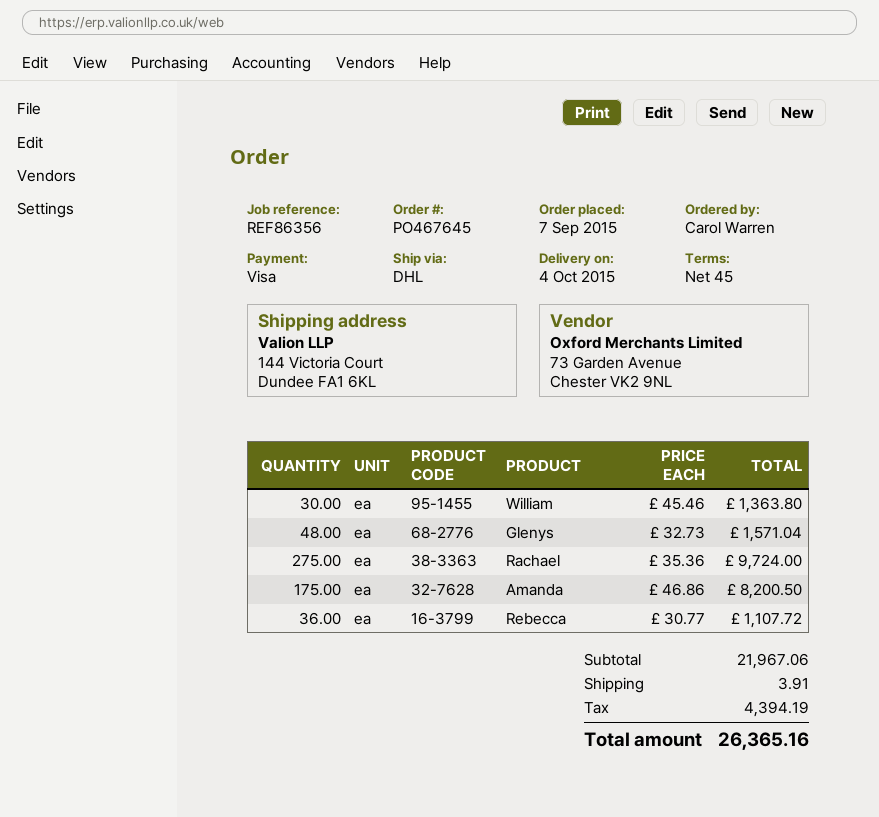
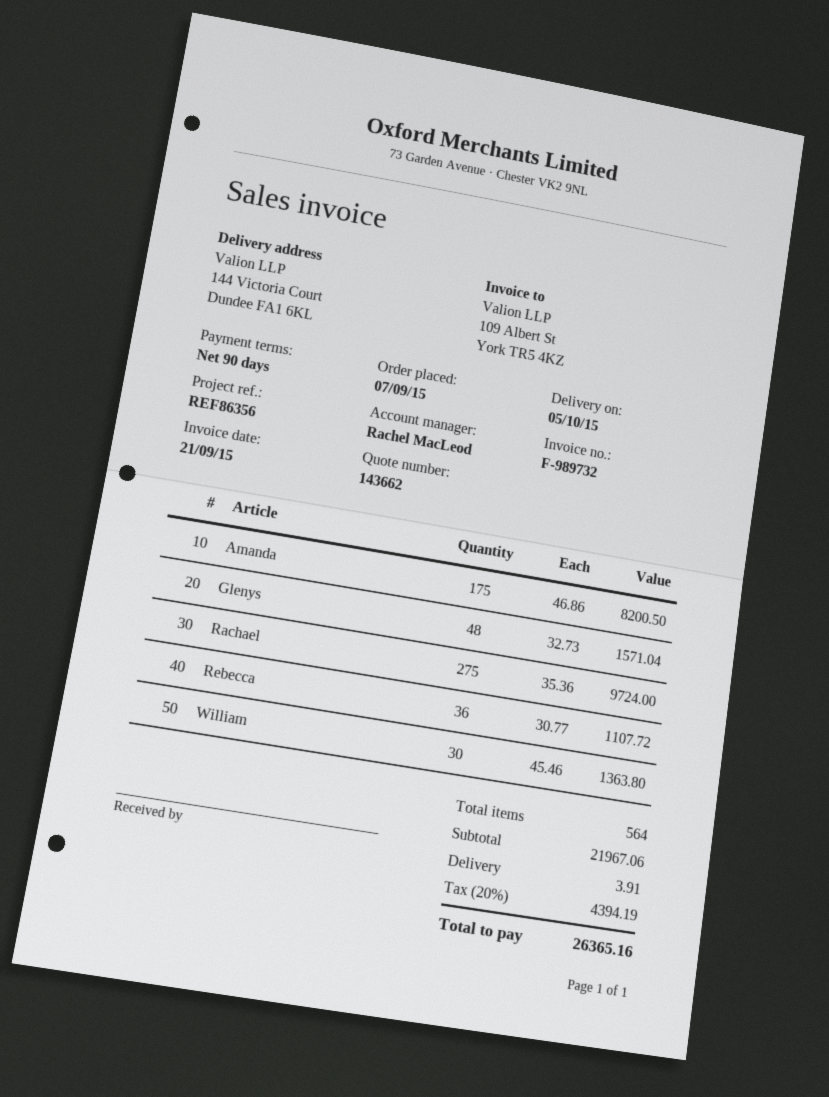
delivery date: 2015-10-04 -> 2015-10-05
payment terms: 45 days -> 90 days

